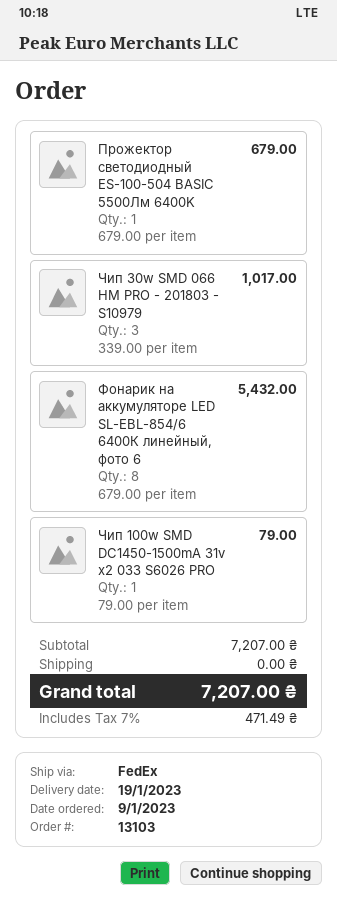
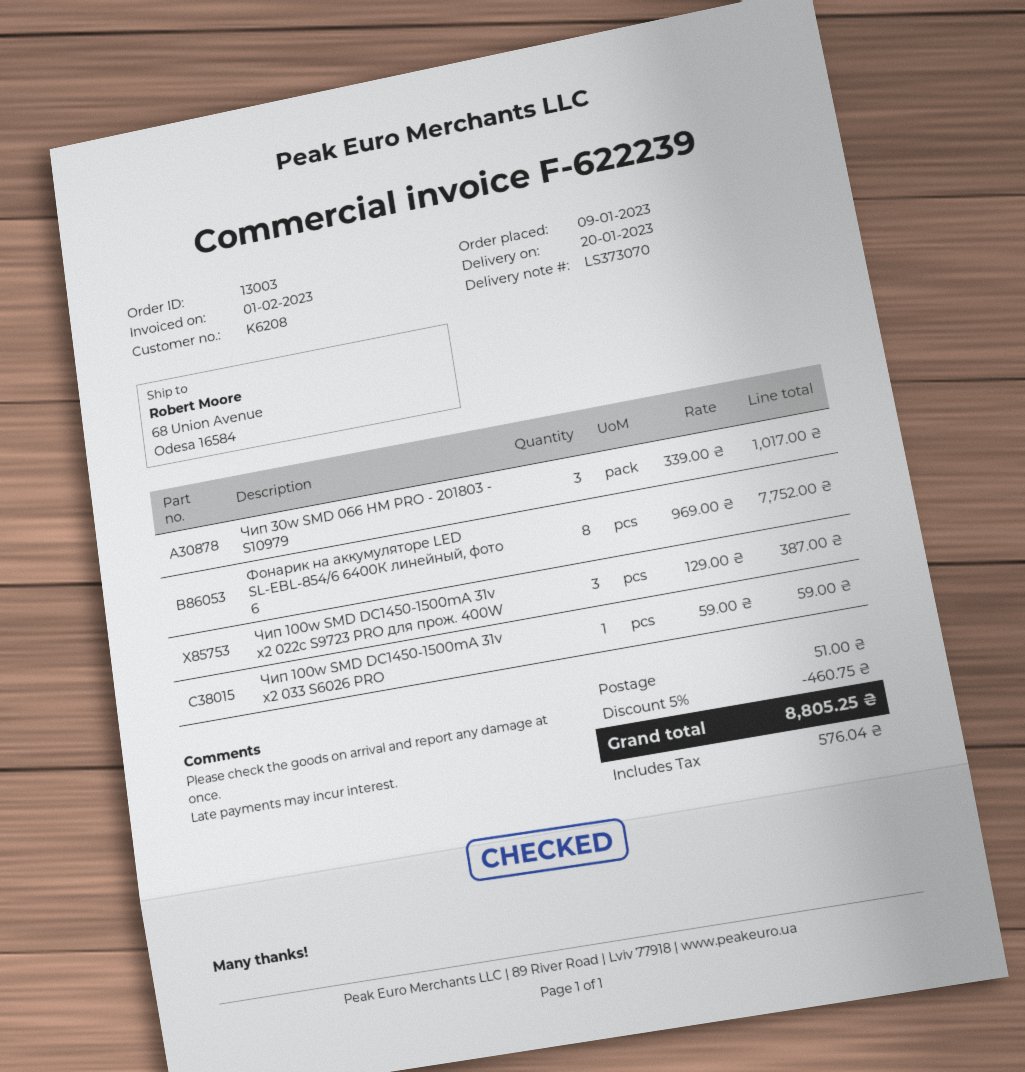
order number: 13103 -> 13003
delivery date: 2023-01-19 -> 2023-01-20
Прожектор светодиодный ES-100-504 BASIC 5500Лм 6400K: 1 x 679.00 = 679.00 -> none
Фонарик на аккумуляторе LED SL-EBL-854/6 6400К линейный, фото 6: 8 x 679.00 = 5432.00 -> 8 x 969.00 = 7752.00
Чип 100w SMD DC1450-1500mA 31v x2 033 S6026 PRO: 1 x 79.00 = 79.00 -> 1 x 59.00 = 59.00
Чип 100w SMD DC1450-1500mA 31v x2 022c S9723 PRO для прож. 400W: none -> 3 x 129.00 = 387.00
discount: none -> 5% = 460.75
shipping: 0.00 -> 51.00
tax: 471.49 -> 576.04
total: 7207.00 -> 8805.25

